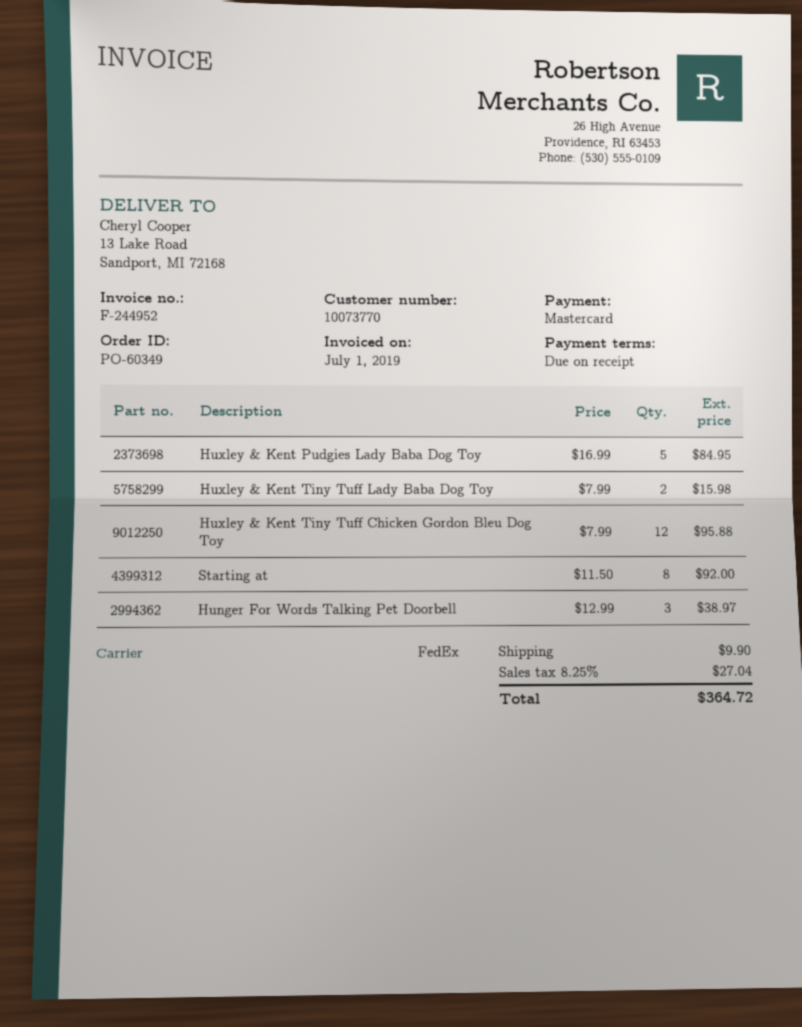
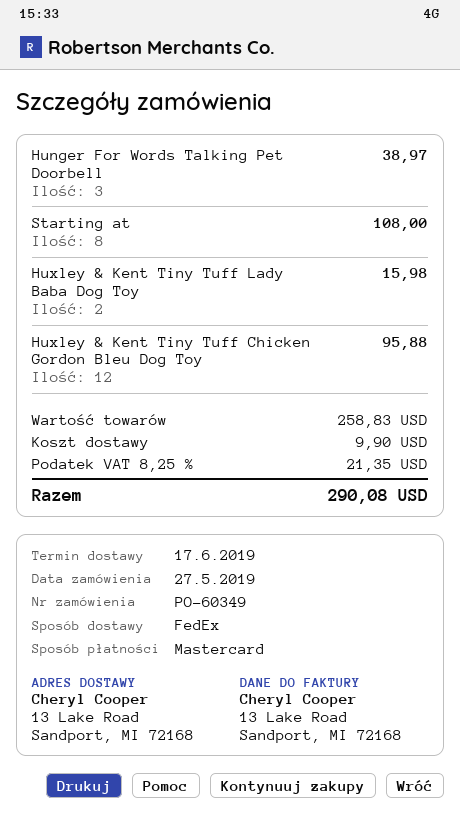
Huxley & Kent Pudgies Lady Baba Dog Toy: 5 for 84.95 -> none
Starting at: 8 for 92.00 -> 8 for 108.00
tax: 8.25% = 27.04 -> 8.25% = 21.35
total: 364.72 -> 290.08

